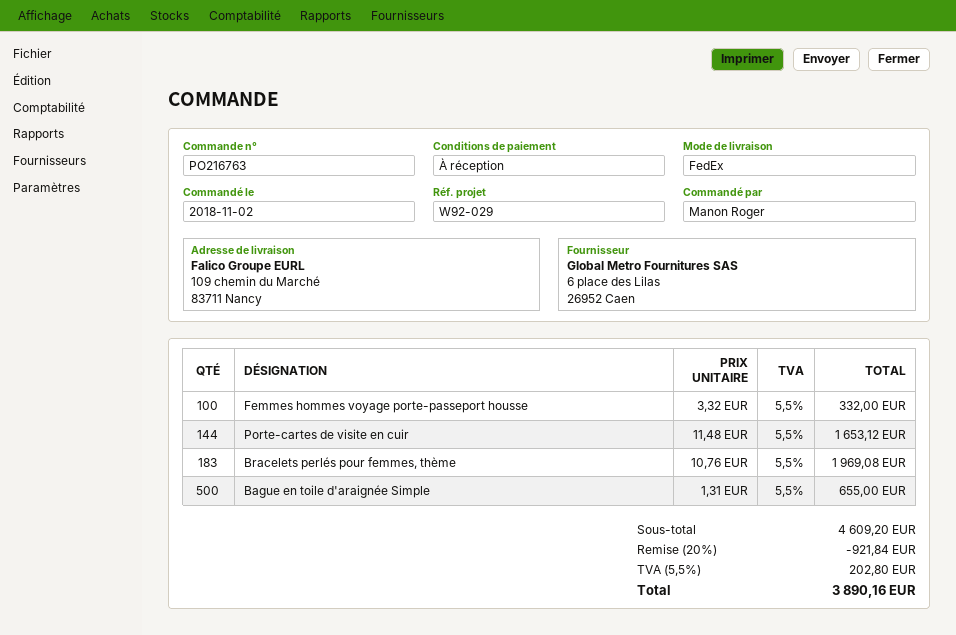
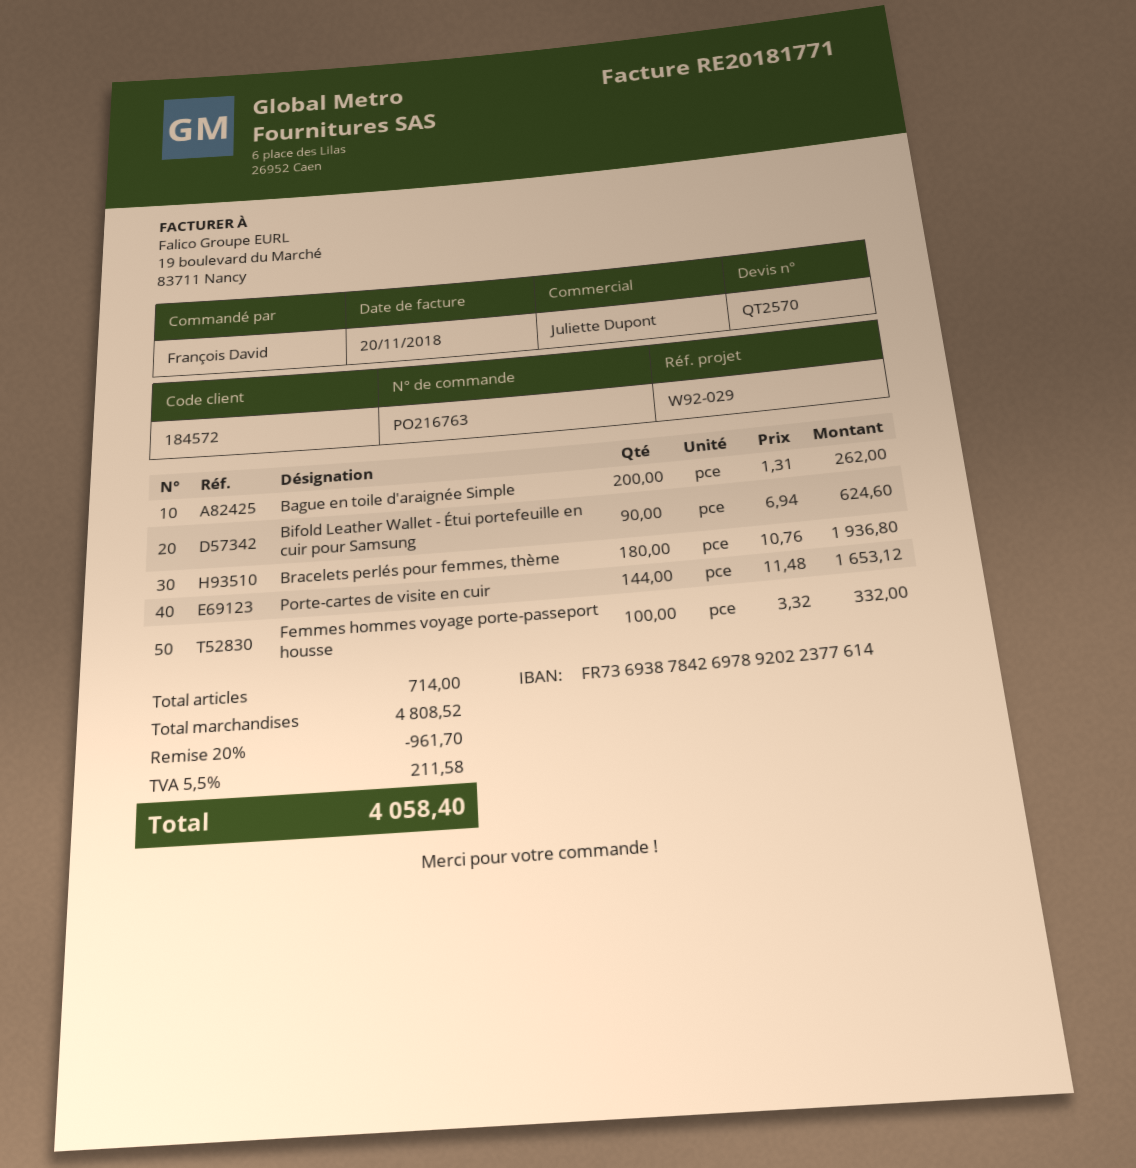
ordered by: Manon Roger -> François David
Bracelets perlés pour femmes, thème: 183 x 10.76 = 1969.08 -> 180 x 10.76 = 1936.80
Bague en toile d'araignée Simple: 500 x 1.31 = 655.00 -> 200 x 1.31 = 262.00
Bifold Leather Wallet - Étui portefeuille en cuir pour Samsung: none -> 90 x 6.94 = 624.60
subtotal: 4609.20 -> 4808.52
discount: 20% = 921.84 -> 20% = 961.70
tax: 5.5% = 202.80 -> 5.5% = 211.58
total: 3890.16 -> 4058.40

